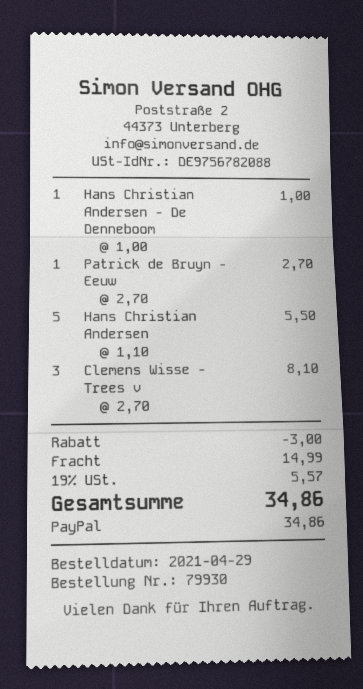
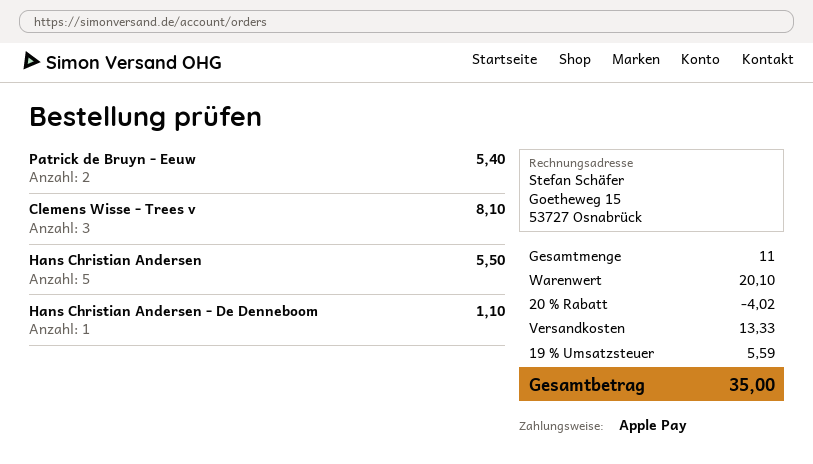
payment method: PayPal -> Apple Pay
Hans Christian Andersen - De Denneboom: 1 for 1.00 -> 1 for 1.10
Patrick de Bruyn - Eeuw: 1 for 2.70 -> 2 for 5.40
discount: 3.00 -> 4.02
shipping: 14.99 -> 13.33
tax: 19% = 5.57 -> 19% = 5.59
total: 34.86 -> 35.00

